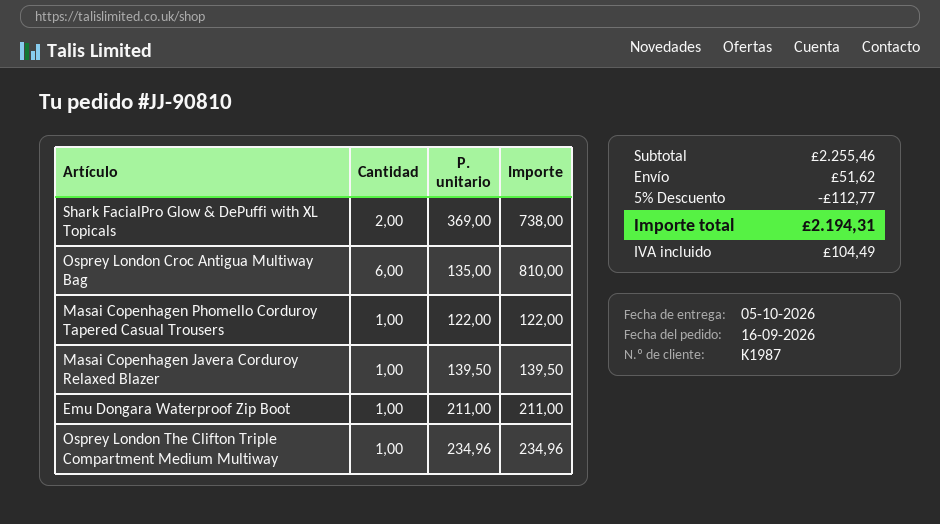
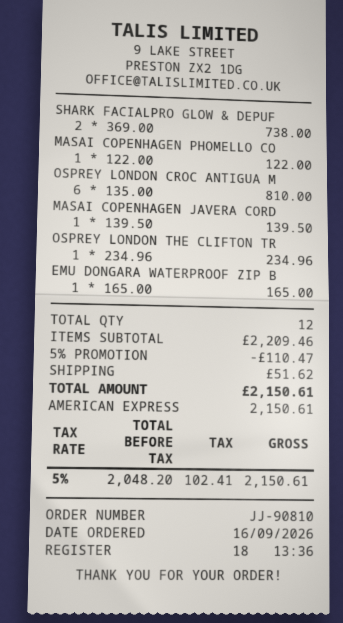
Emu Dongara Waterproof Zip Boot: 1 x 211.00 = 211.00 -> 1 x 165.00 = 165.00
subtotal: 2255.46 -> 2209.46
discount: 5% = 112.77 -> 5% = 110.47
tax: 104.49 -> 102.41
total: 2194.31 -> 2150.61

